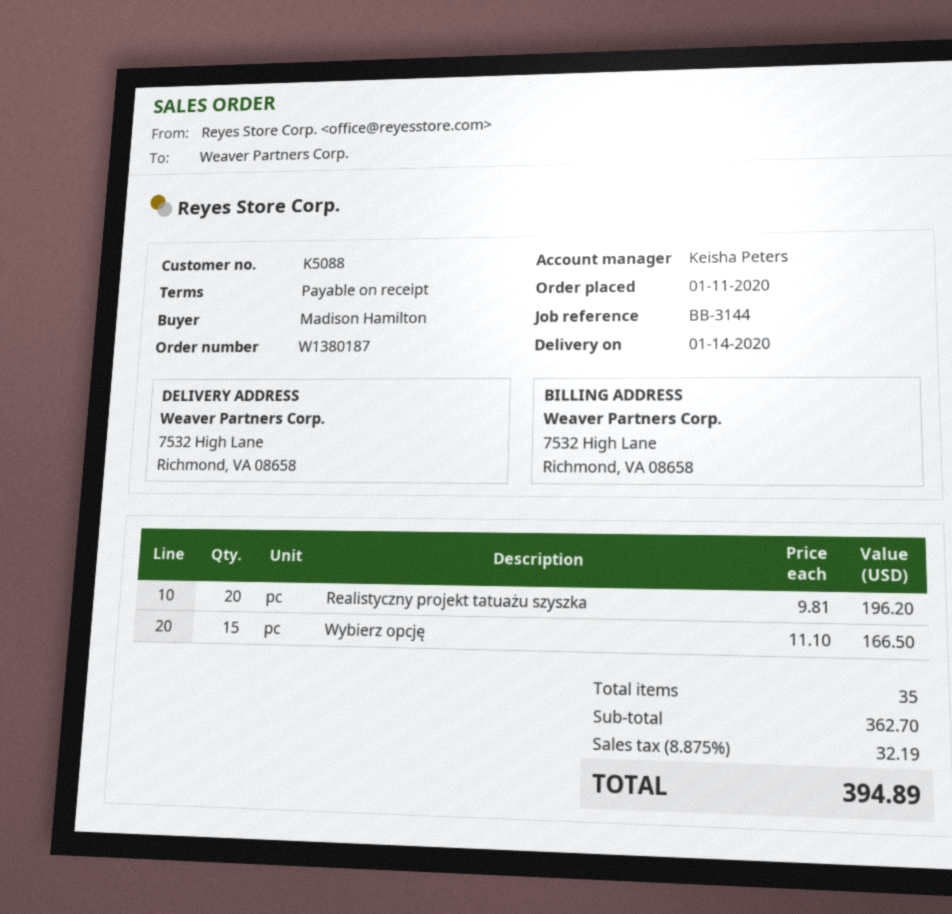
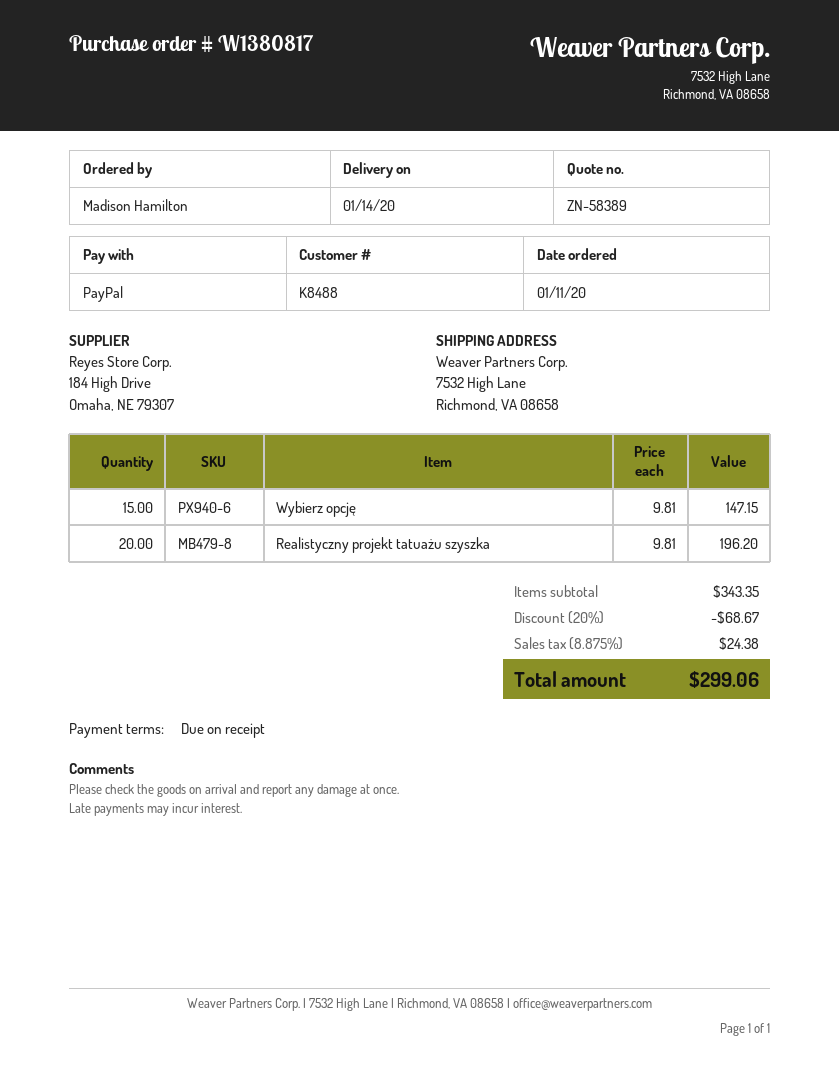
order number: W1380187 -> W1380817
customer number: K5088 -> K8488
Wybierz opcję: 15 x 11.10 = 166.50 -> 15 x 9.81 = 147.15
subtotal: 362.70 -> 343.35
discount: none -> 20% = 68.67
tax: 8.875% = 32.19 -> 8.875% = 24.38
total: 394.89 -> 299.06

